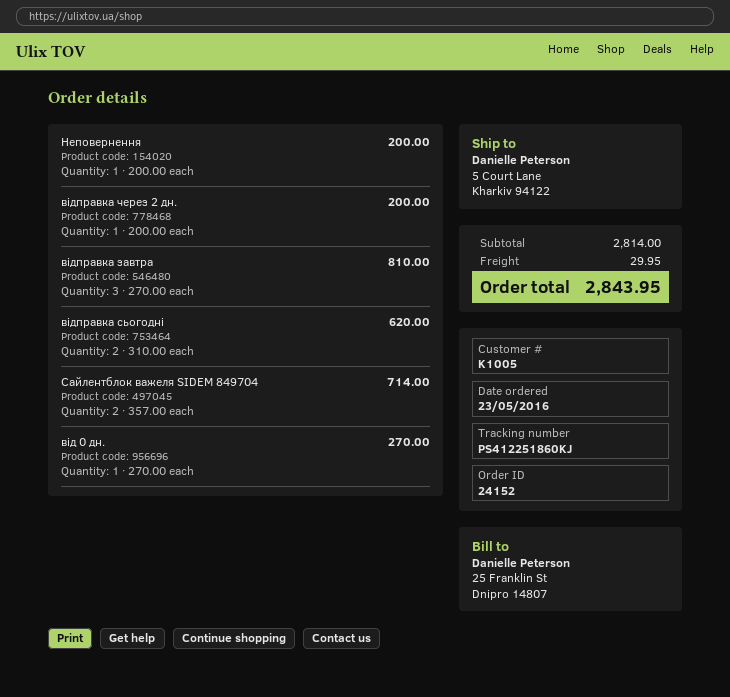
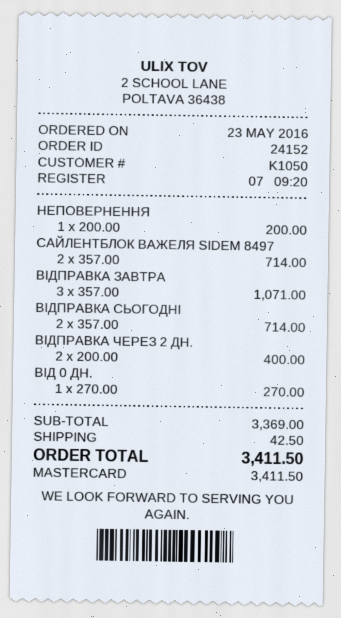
customer number: K1005 -> K1050
відправка через 2 дн.: 1 x 200.00 = 200.00 -> 2 x 200.00 = 400.00
відправка завтра: 3 x 270.00 = 810.00 -> 3 x 357.00 = 1071.00
відправка сьогодні: 2 x 310.00 = 620.00 -> 2 x 357.00 = 714.00
subtotal: 2814.00 -> 3369.00
shipping: 29.95 -> 42.50
total: 2843.95 -> 3411.50

